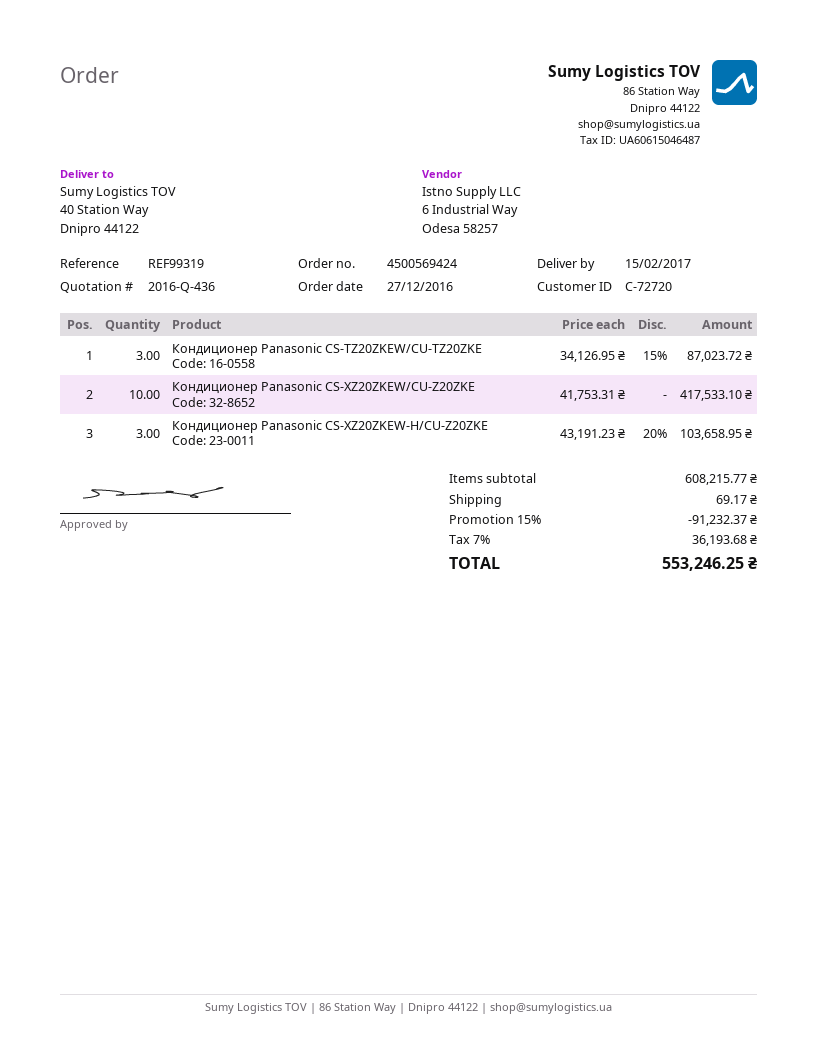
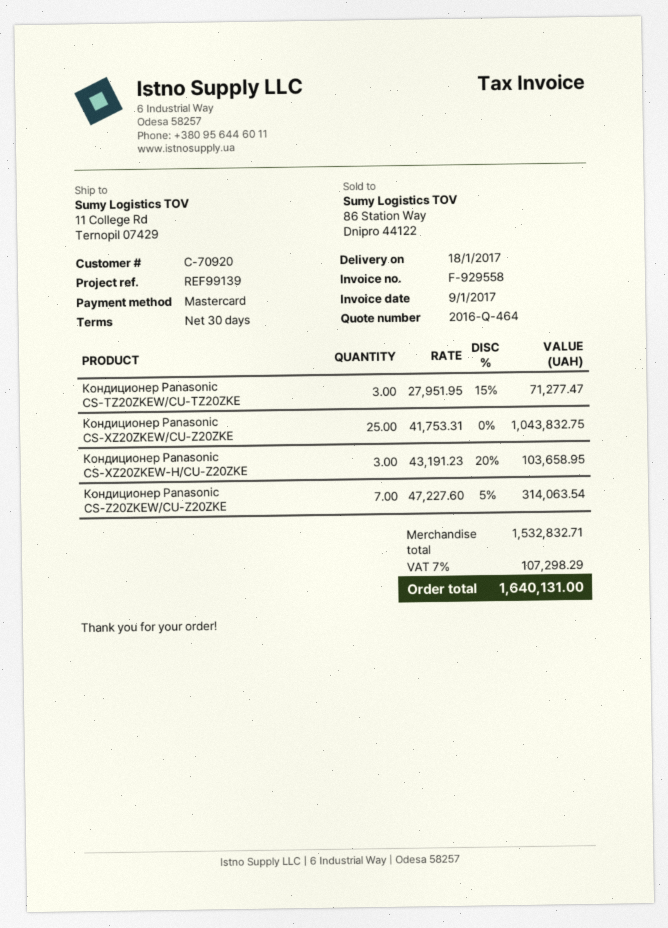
quote number: 2016-Q-436 -> 2016-Q-464
delivery date: 2017-02-15 -> 2017-01-18
customer number: C-72720 -> C-70920
reference: REF99319 -> REF99139
ship to: 40 Station Way, Dnipro 44122 -> 11 College Rd, Ternopil 07429
Кондиционер Panasonic CS-TZ20ZKEW/CU-TZ20ZKE: 3 x 34126.95 - 15% = 87023.72 -> 3 x 27951.95 - 15% = 71277.47
Кондиционер Panasonic CS-XZ20ZKEW/CU-Z20ZKE: 10 x 41753.31 = 417533.10 -> 25 x 41753.31 = 1043832.75
Кондиционер Panasonic CS-Z20ZKEW/CU-Z20ZKE: none -> 7 x 47227.60 - 5% = 314063.54
subtotal: 608215.77 -> 1532832.71
discount: 15% = 91232.37 -> none
shipping: 69.17 -> none
tax: 7% = 36193.68 -> 7% = 107298.29
total: 553246.25 -> 1640131.00

